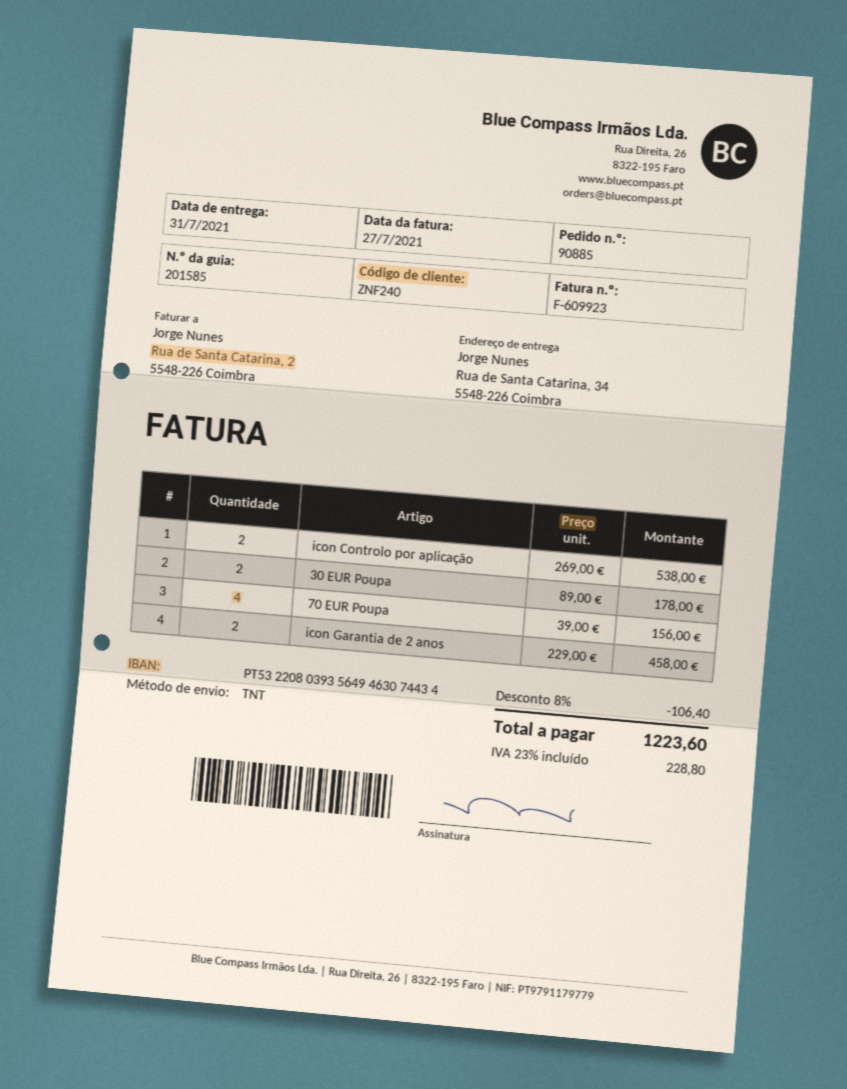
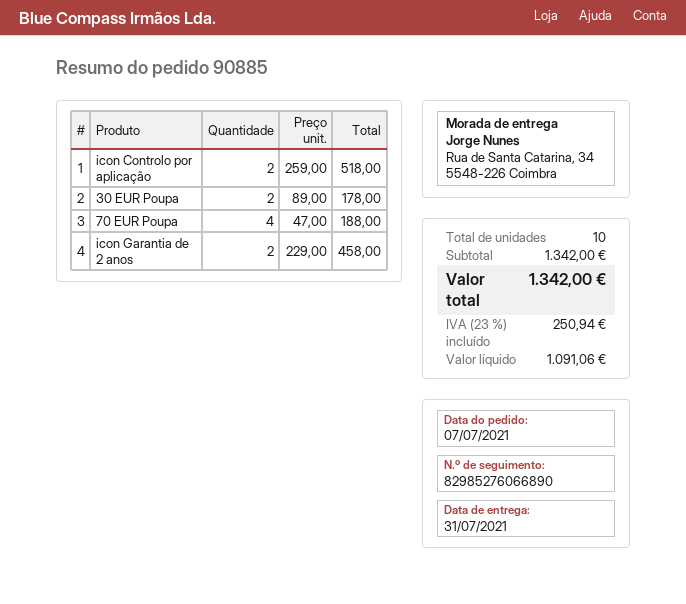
icon Controlo por aplicação: 2 x 269.00 = 538.00 -> 2 x 259.00 = 518.00
70 EUR Poupa: 4 x 39.00 = 156.00 -> 4 x 47.00 = 188.00
discount: 8% = 106.40 -> none
tax: 23% = 228.80 -> 23% = 250.94
total: 1223.60 -> 1342.00

